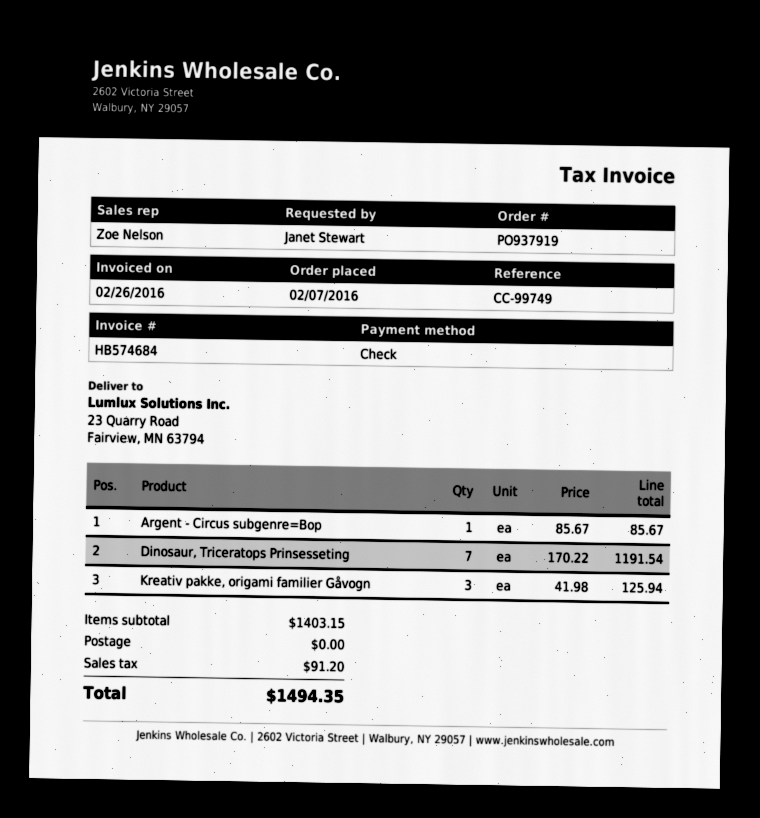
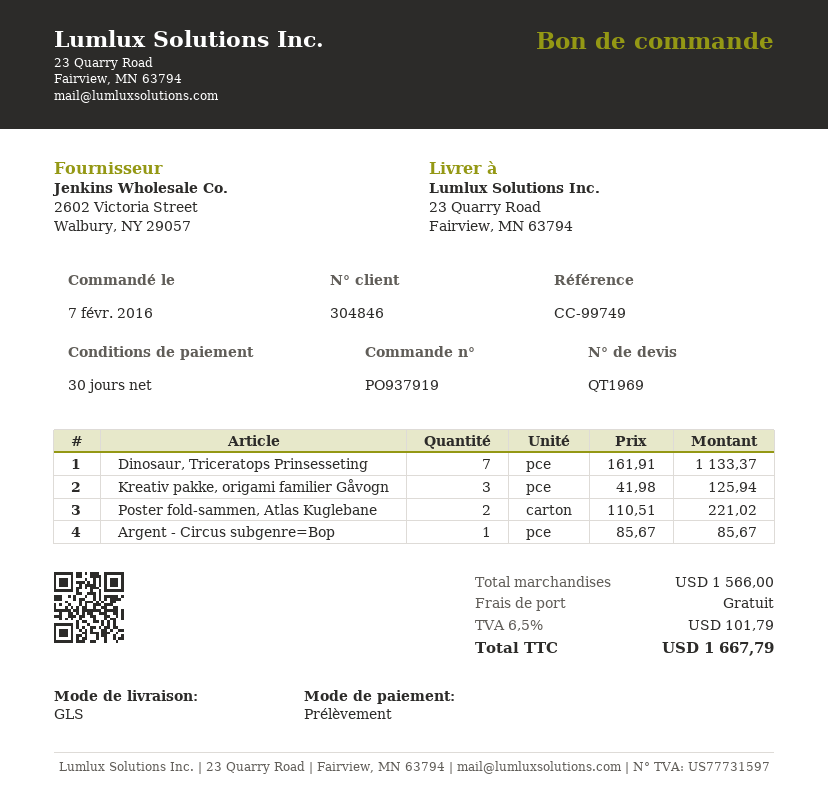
payment method: cheque -> direct debit
Dinosaur, Triceratops Prinsesseting: 7 x 170.22 = 1191.54 -> 7 x 161.91 = 1133.37
Poster fold-sammen, Atlas Kuglebane: none -> 2 x 110.51 = 221.02
subtotal: 1403.15 -> 1566.00
tax: 91.20 -> 101.79
total: 1494.35 -> 1667.79

